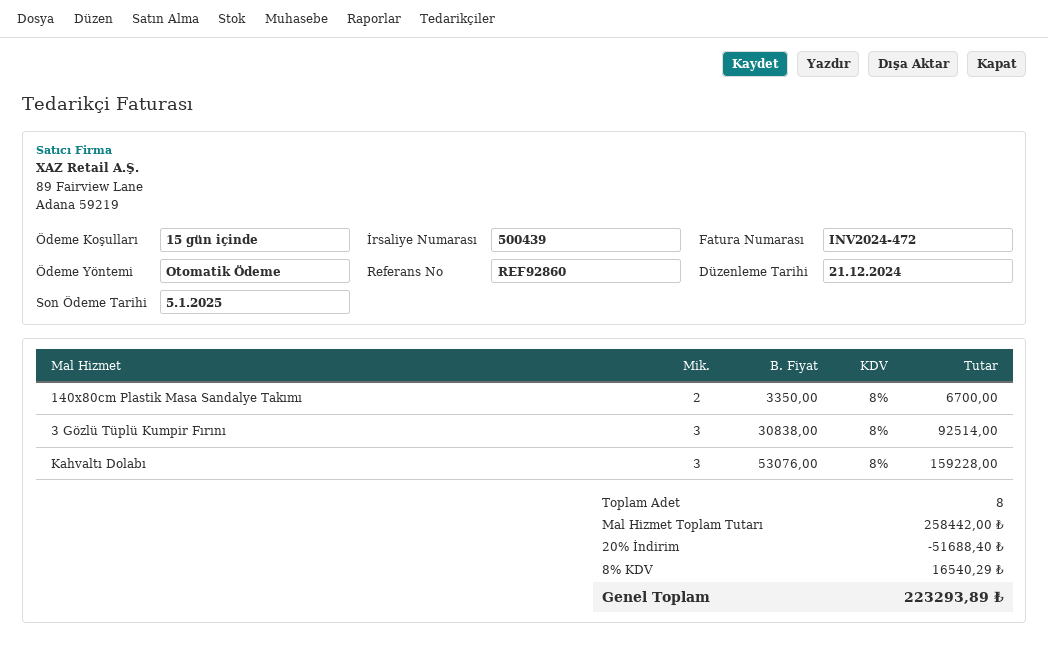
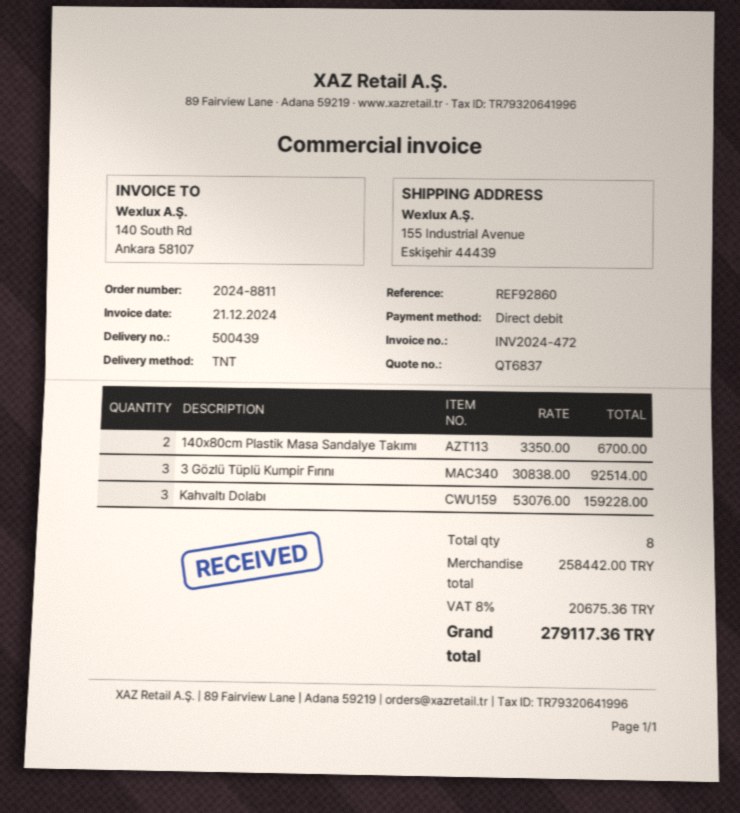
discount: 20% = 51688.40 -> none
tax: 8% = 16540.29 -> 8% = 20675.36
total: 223293.89 -> 279117.36

